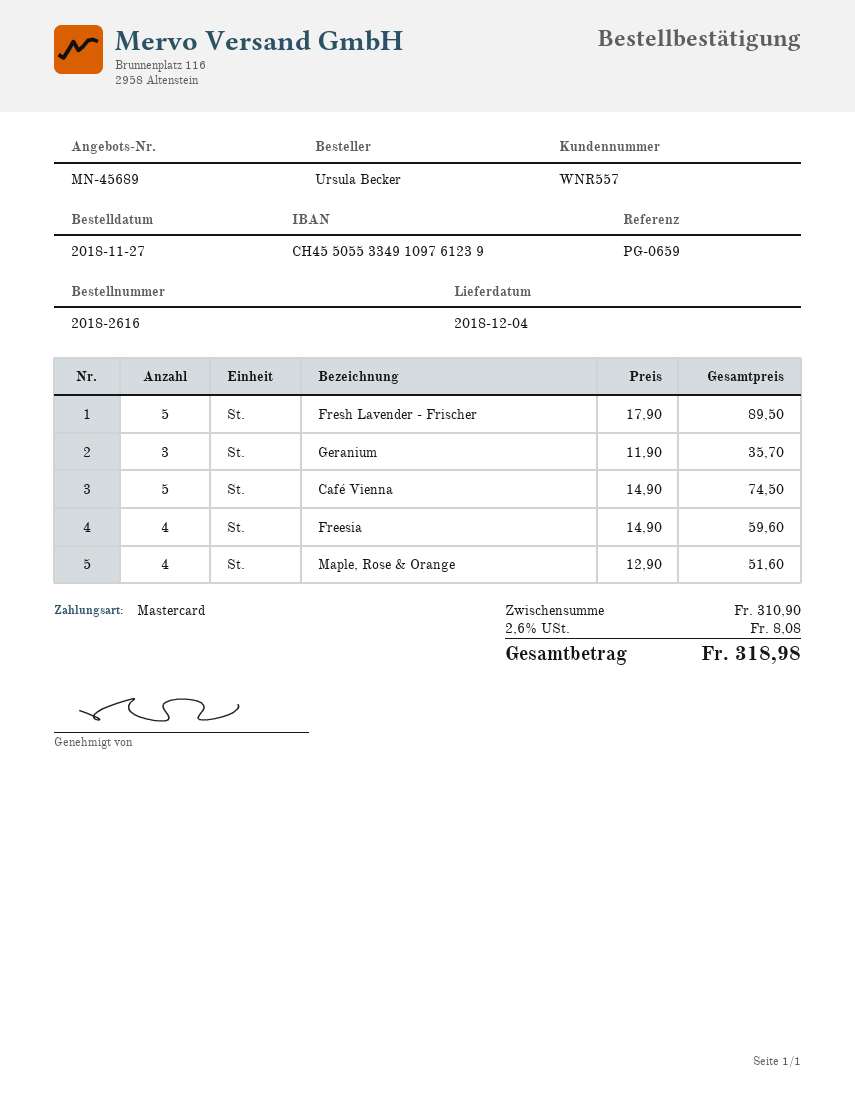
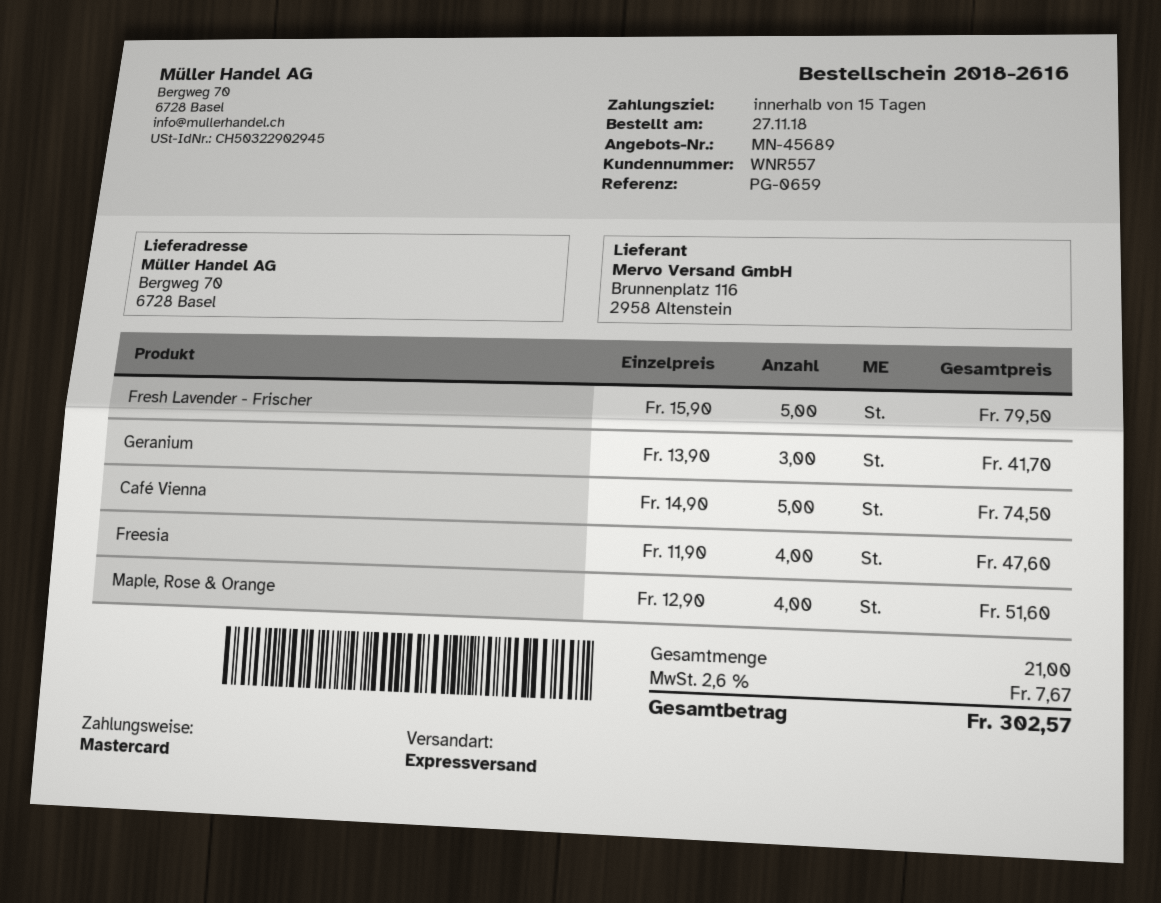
Fresh Lavender - Frischer: 5 x 17.90 = 89.50 -> 5 x 15.90 = 79.50
Geranium: 3 x 11.90 = 35.70 -> 3 x 13.90 = 41.70
Freesia: 4 x 14.90 = 59.60 -> 4 x 11.90 = 47.60
tax: 2.6% = 8.08 -> 2.6% = 7.67
total: 318.98 -> 302.57

